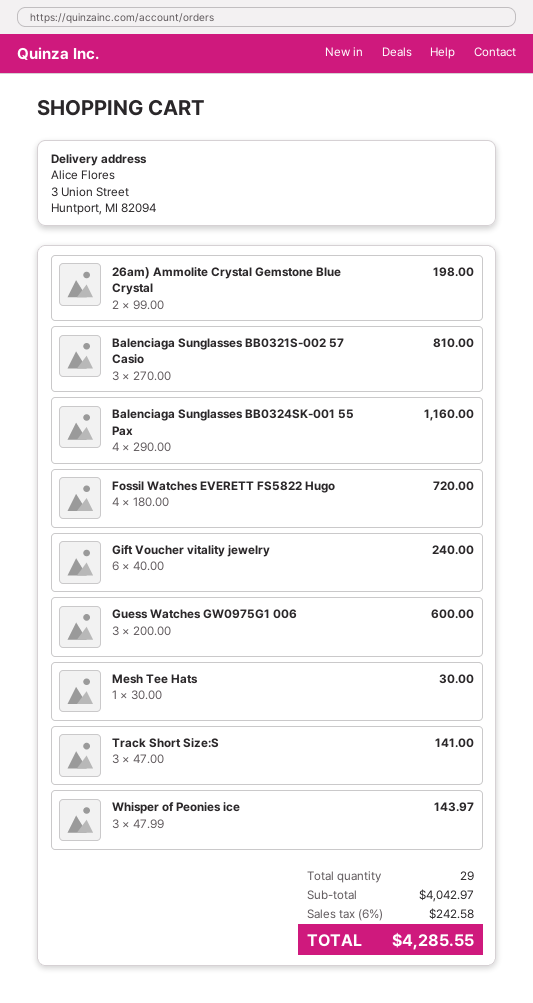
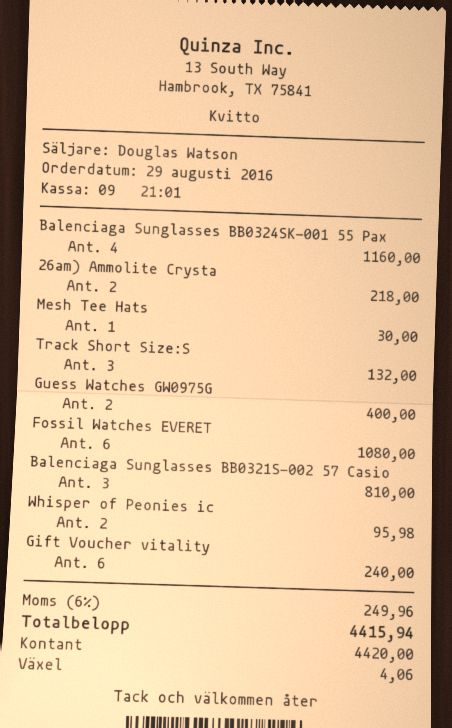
26am) Ammolite Crystal Gemstone Blue Crystal: 2 for 198.00 -> 2 for 218.00
Fossil Watches EVERETT FS5822 Hugo: 4 for 720.00 -> 6 for 1080.00
Guess Watches GW0975G1 006: 3 for 600.00 -> 2 for 400.00
Track Short Size:S: 3 for 141.00 -> 3 for 132.00
Whisper of Peonies ice: 3 for 143.97 -> 2 for 95.98
tax: 6% = 242.58 -> 6% = 249.96
total: 4285.55 -> 4415.94

